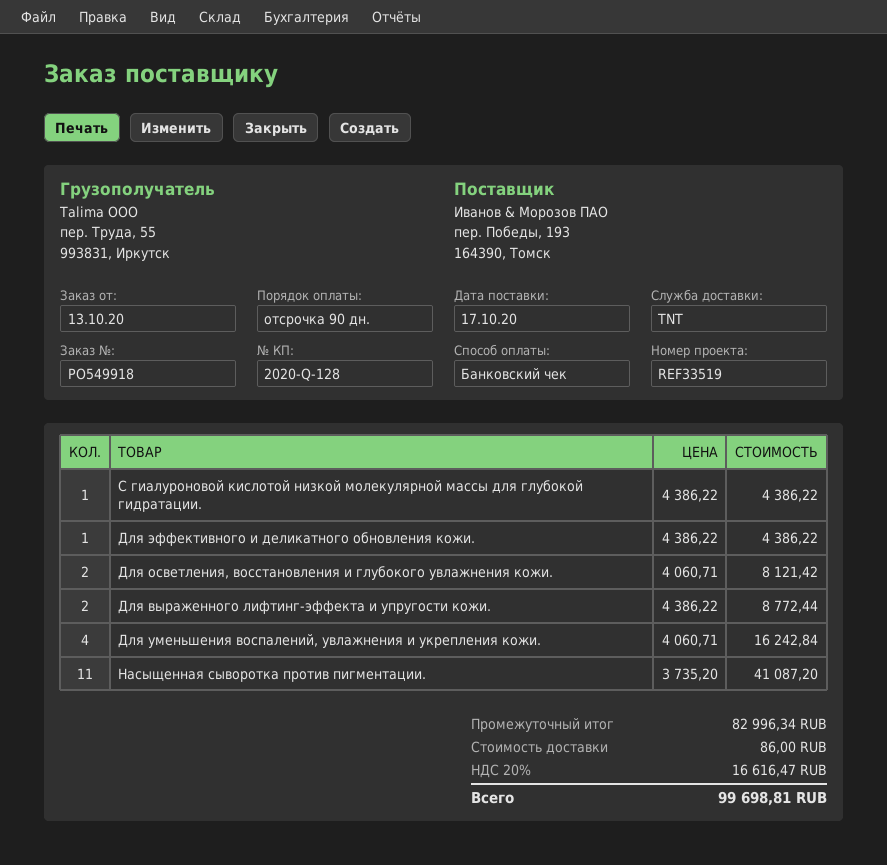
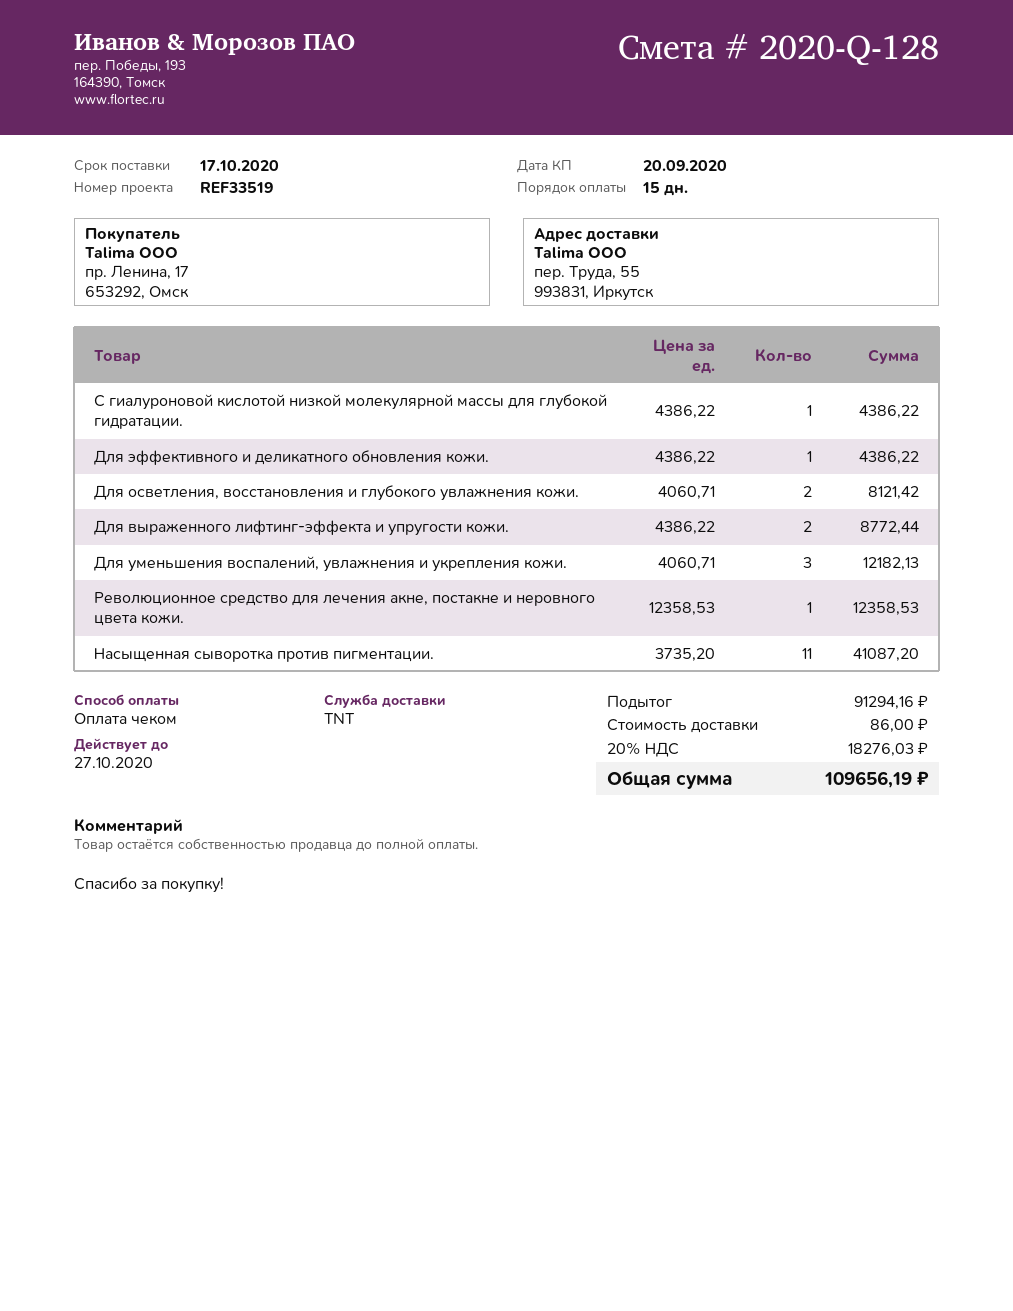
payment terms: 90 days -> 15 days
Для уменьшения воспалений, увлажнения и укрепления кожи.: 4 x 4060.71 = 16242.84 -> 3 x 4060.71 = 12182.13
Революционное средство для лечения акне, постакне и неровного цвета кожи.: none -> 1 x 12358.53 = 12358.53
subtotal: 82996.34 -> 91294.16
tax: 20% = 16616.47 -> 20% = 18276.03
total: 99698.81 -> 109656.19

